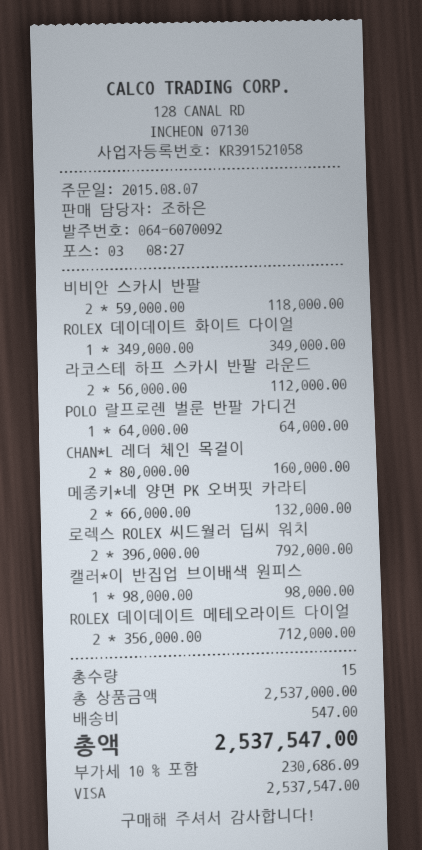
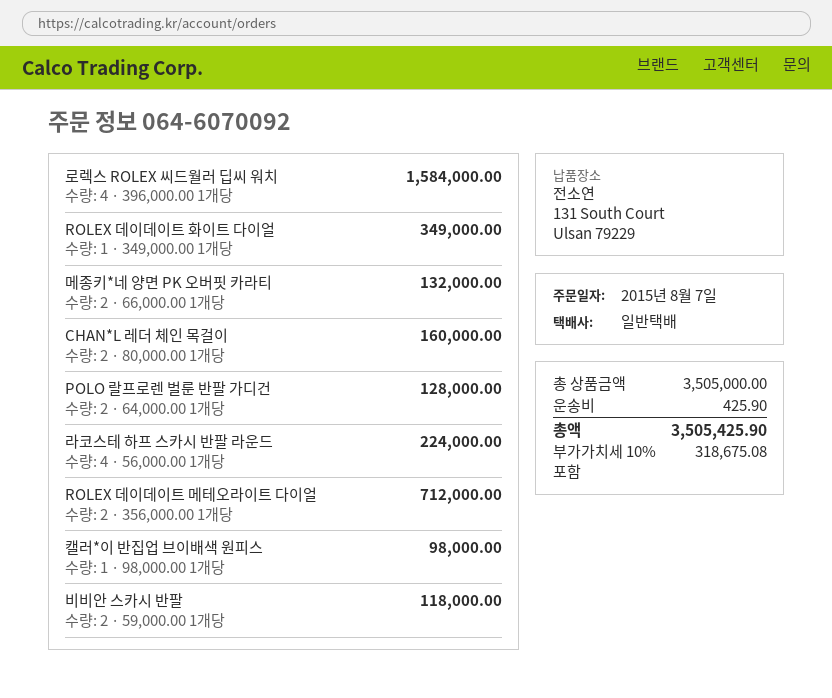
라코스테 하프 스카시 반팔 라운드: 2 x 56000.00 = 112000.00 -> 4 x 56000.00 = 224000.00
POLO 랄프로렌 벌룬 반팔 가디건: 1 x 64000.00 = 64000.00 -> 2 x 64000.00 = 128000.00
로렉스 ROLEX 씨드월러 딥씨 워치: 2 x 396000.00 = 792000.00 -> 4 x 396000.00 = 1584000.00
subtotal: 2537000.00 -> 3505000.00
shipping: 547.00 -> 425.90
tax: 10% = 230686.09 -> 10% = 318675.08
total: 2537547.00 -> 3505425.90

